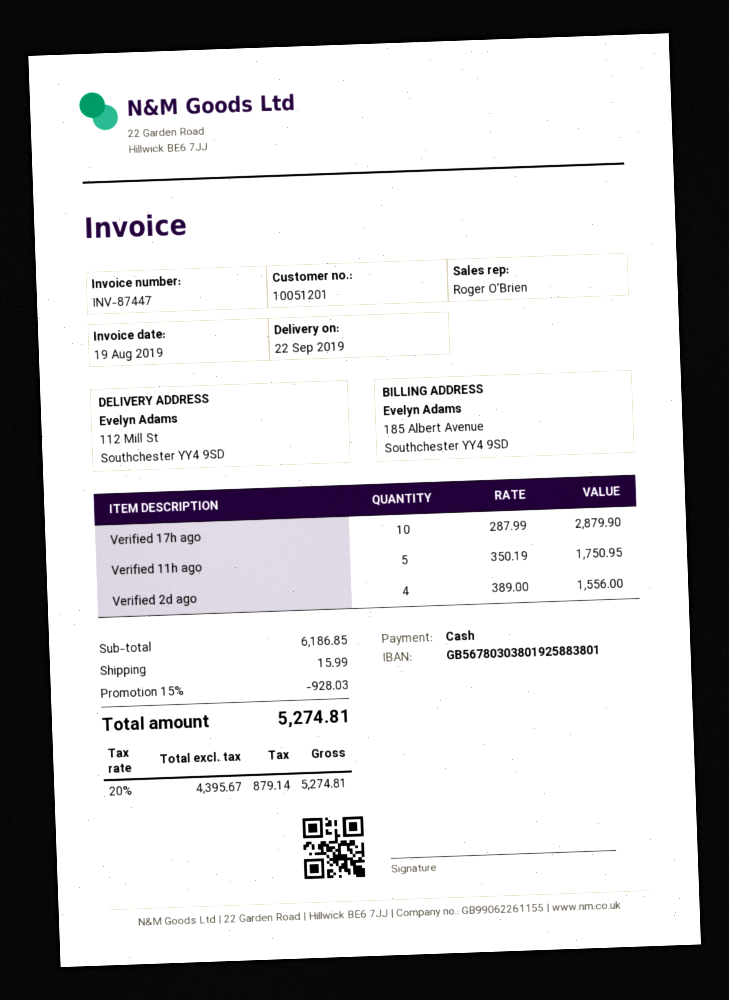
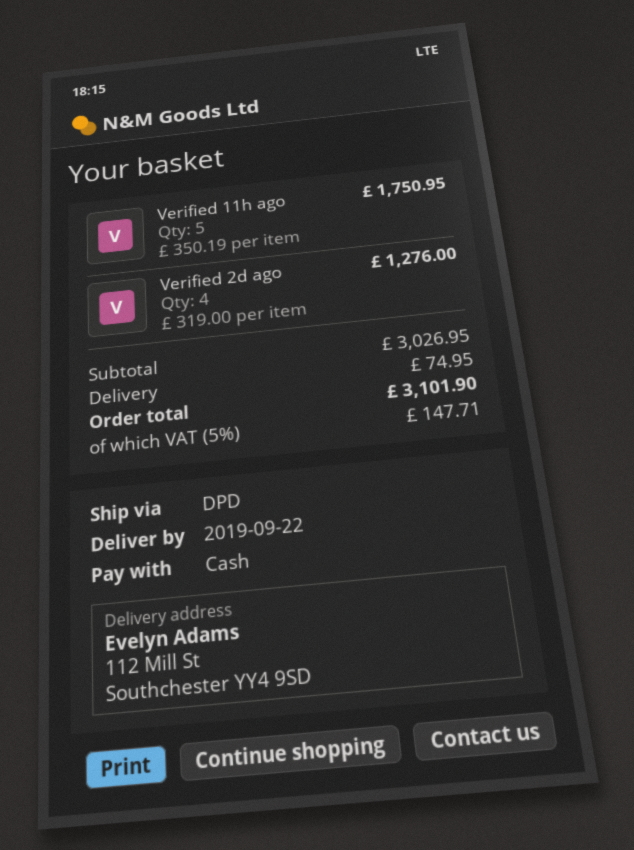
Verified 17h ago: 10 x 287.99 = 2879.90 -> none
Verified 2d ago: 4 x 389.00 = 1556.00 -> 4 x 319.00 = 1276.00
subtotal: 6186.85 -> 3026.95
discount: 15% = 928.03 -> none
shipping: 15.99 -> 74.95
tax: 20% = 879.14 -> 5% = 147.71
total: 5274.81 -> 3101.90

